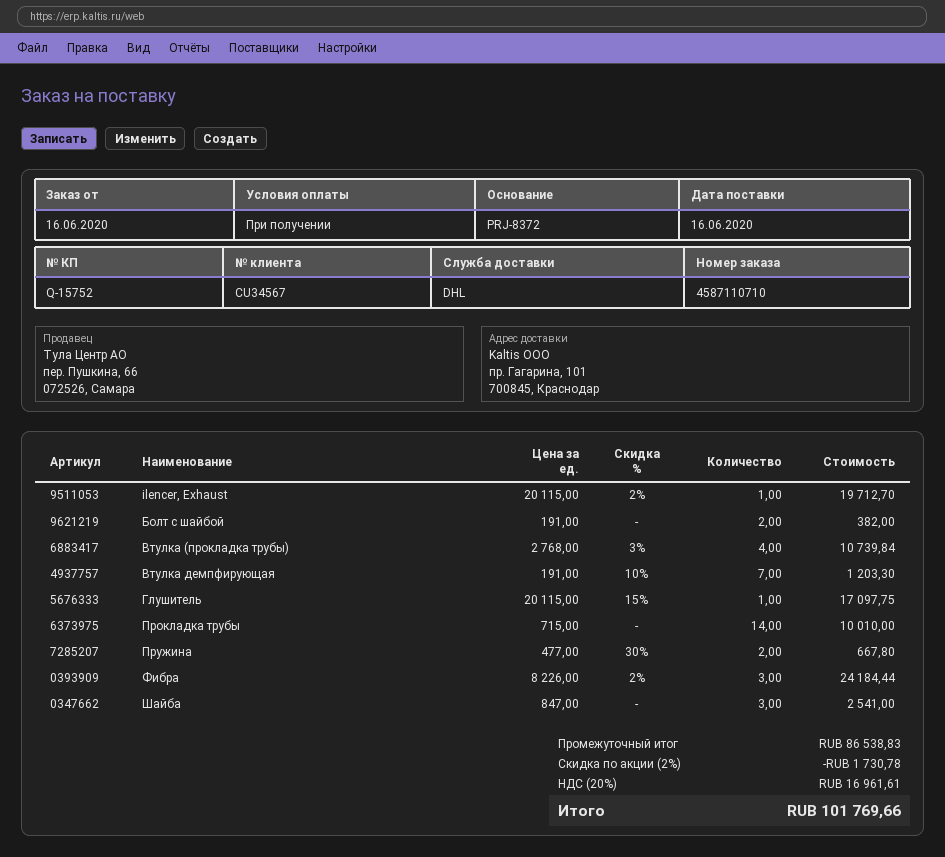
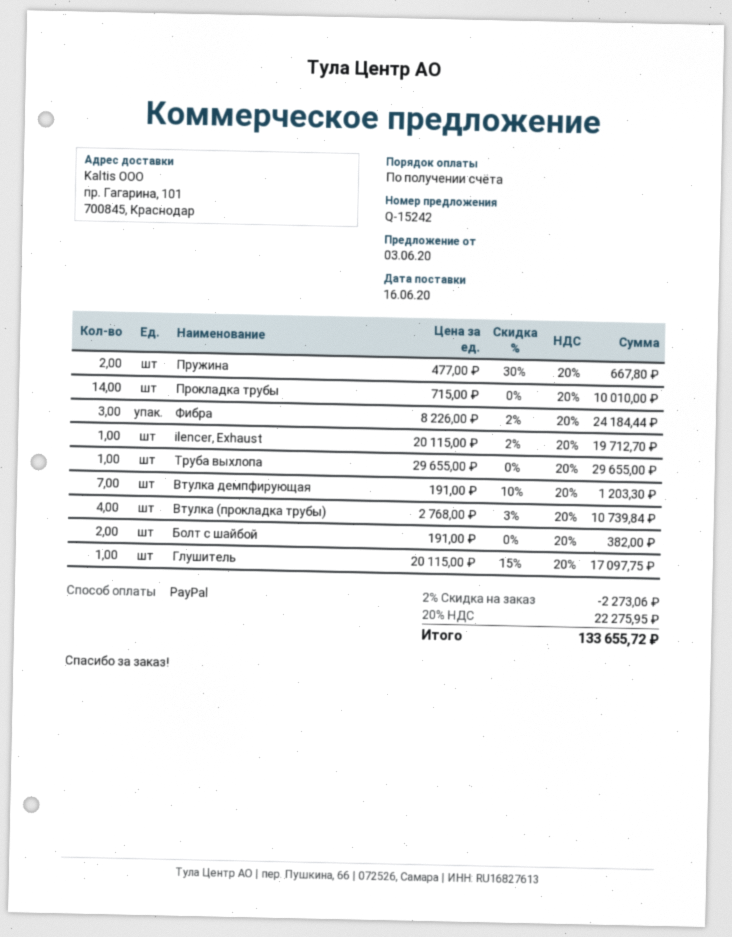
quote number: Q-15752 -> Q-15242
Шайба: 3 x 847.00 = 2541.00 -> none
Труба выхлопа: none -> 1 x 29655.00 = 29655.00
discount: 2% = 1730.78 -> 2% = 2273.06
tax: 20% = 16961.61 -> 20% = 22275.95
total: 101769.66 -> 133655.72

